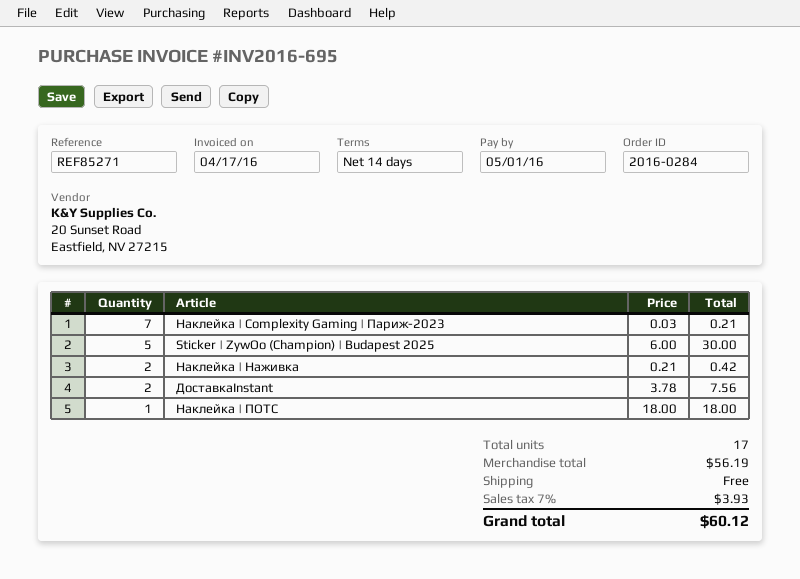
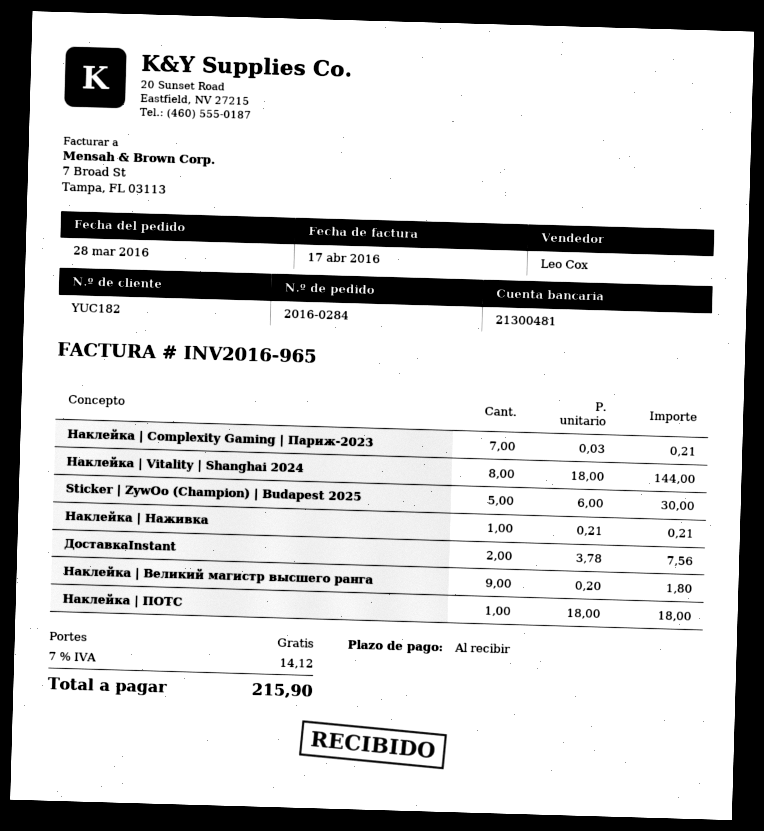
invoice number: INV2016-695 -> INV2016-965
payment terms: 14 days -> on receipt
Наклейка | Наживка: 2 x 0.21 = 0.42 -> 1 x 0.21 = 0.21
Наклейка | Vitality | Shanghai 2024: none -> 8 x 18.00 = 144.00
Наклейка | Великий магистр высшего ранга: none -> 9 x 0.20 = 1.80
tax: 7% = 3.93 -> 7% = 14.12
total: 60.12 -> 215.90

